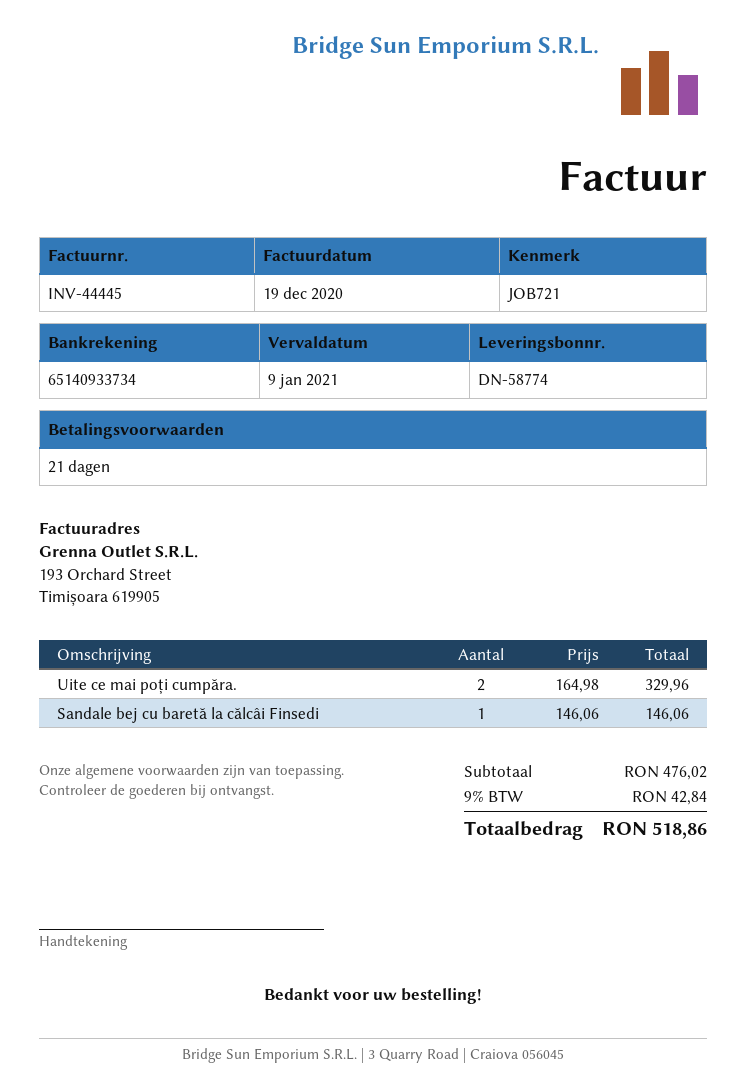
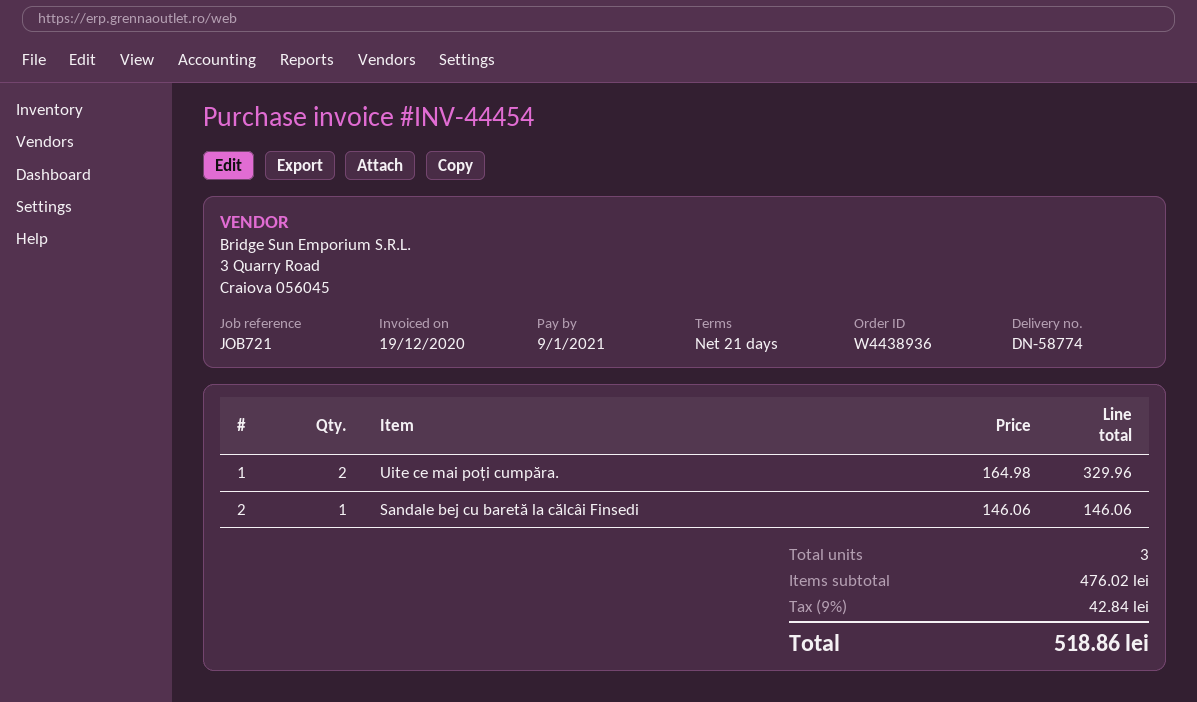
invoice number: INV-44445 -> INV-44454

